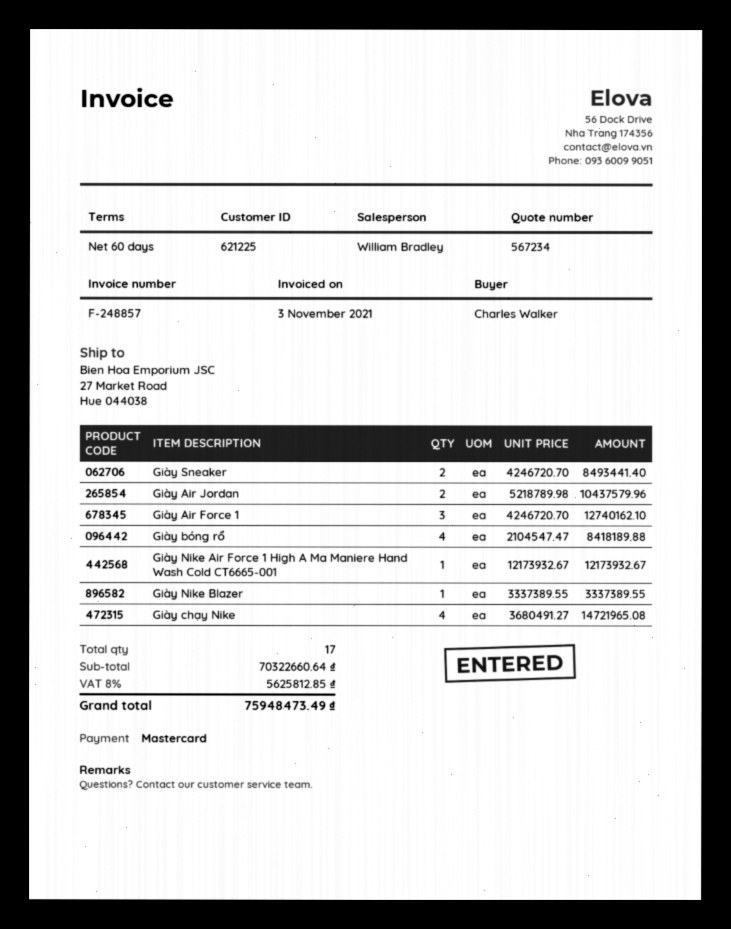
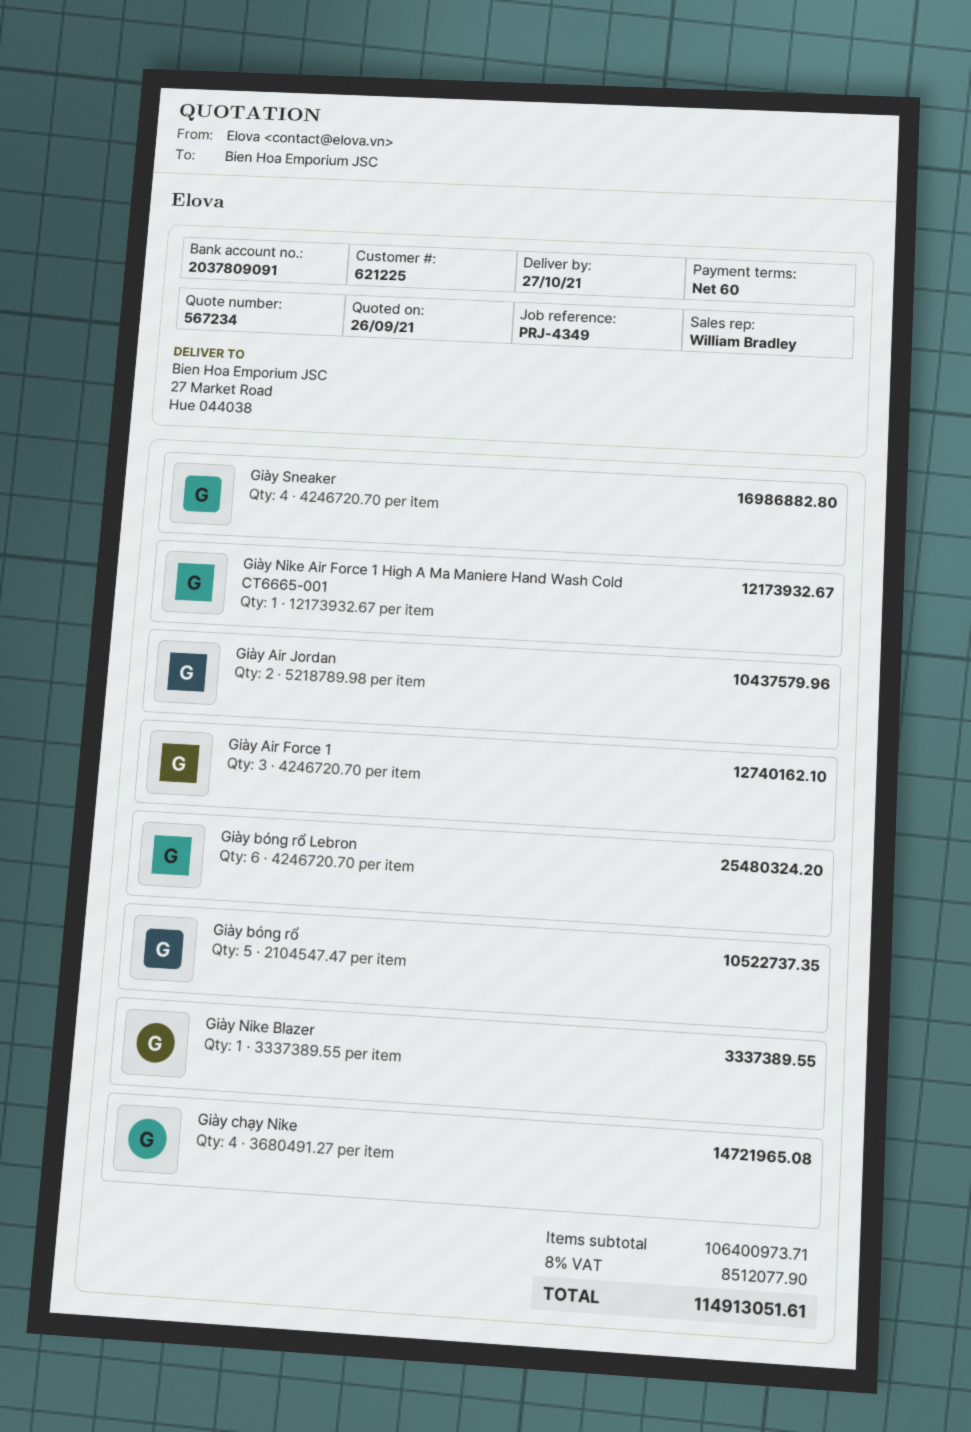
Giày Sneaker: 2 x 4246720.70 = 8493441.40 -> 4 x 4246720.70 = 16986882.80
Giày bóng rổ: 4 x 2104547.47 = 8418189.88 -> 5 x 2104547.47 = 10522737.35
Giày bóng rổ Lebron: none -> 6 x 4246720.70 = 25480324.20
subtotal: 70322660.64 -> 106400973.71
tax: 8% = 5625812.85 -> 8% = 8512077.90
total: 75948473.49 -> 114913051.61

